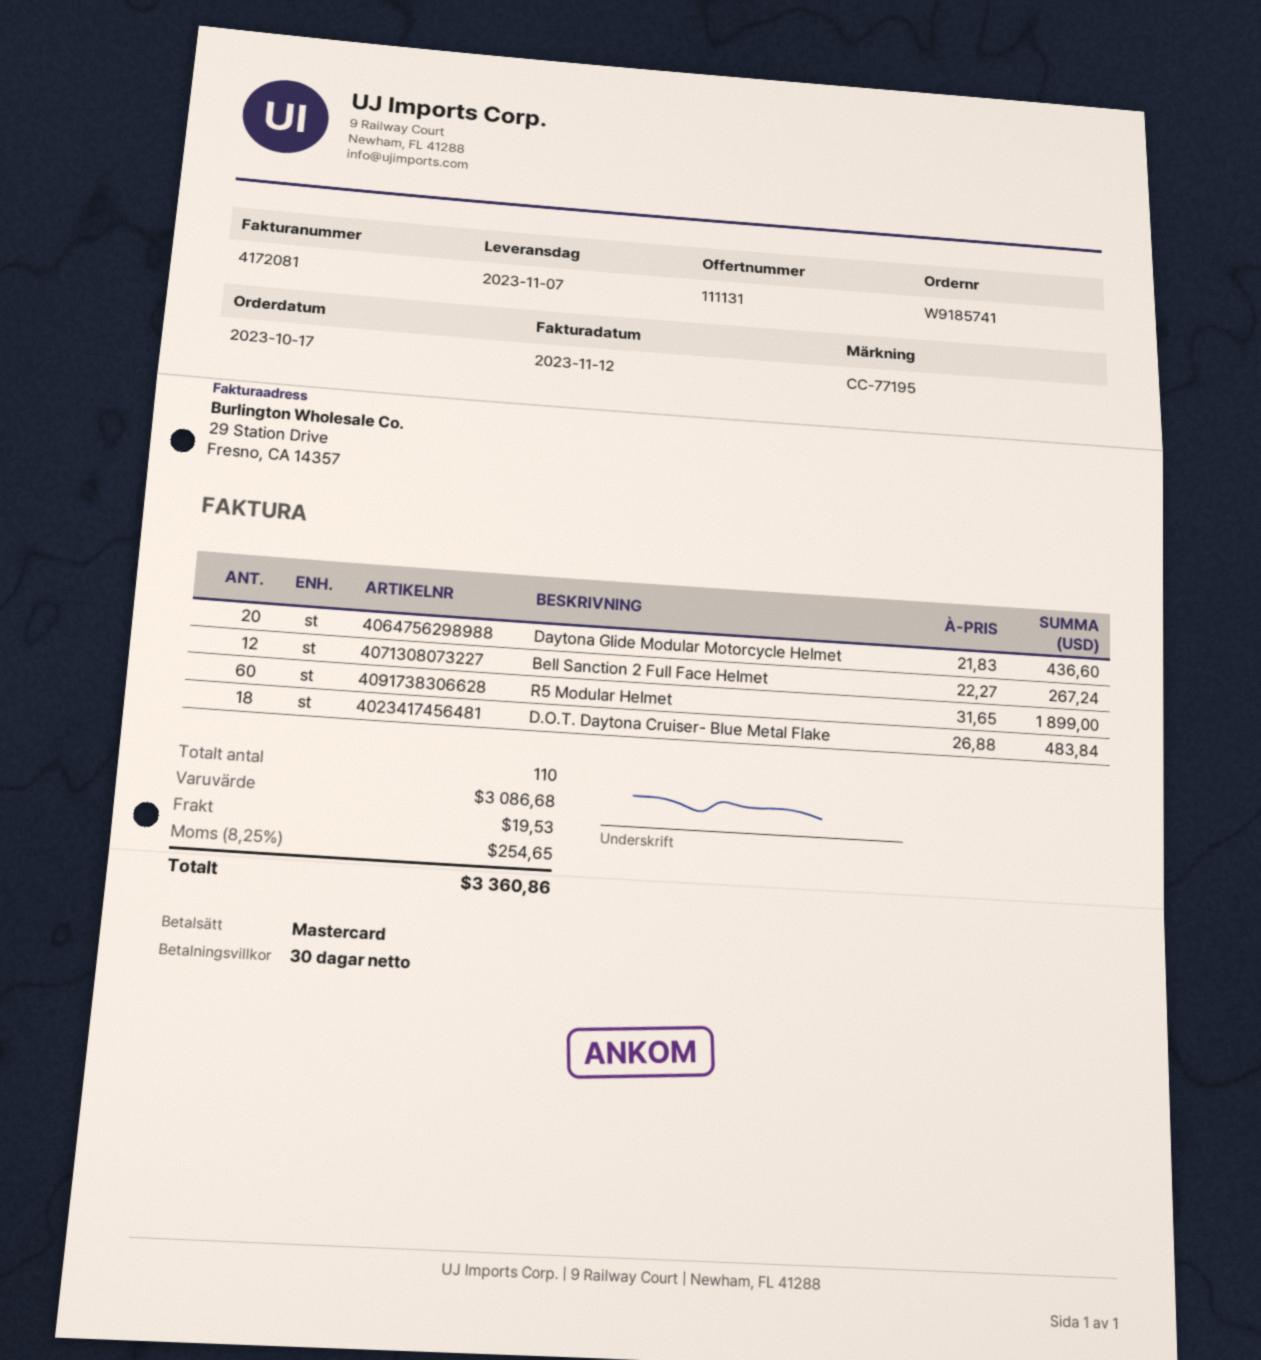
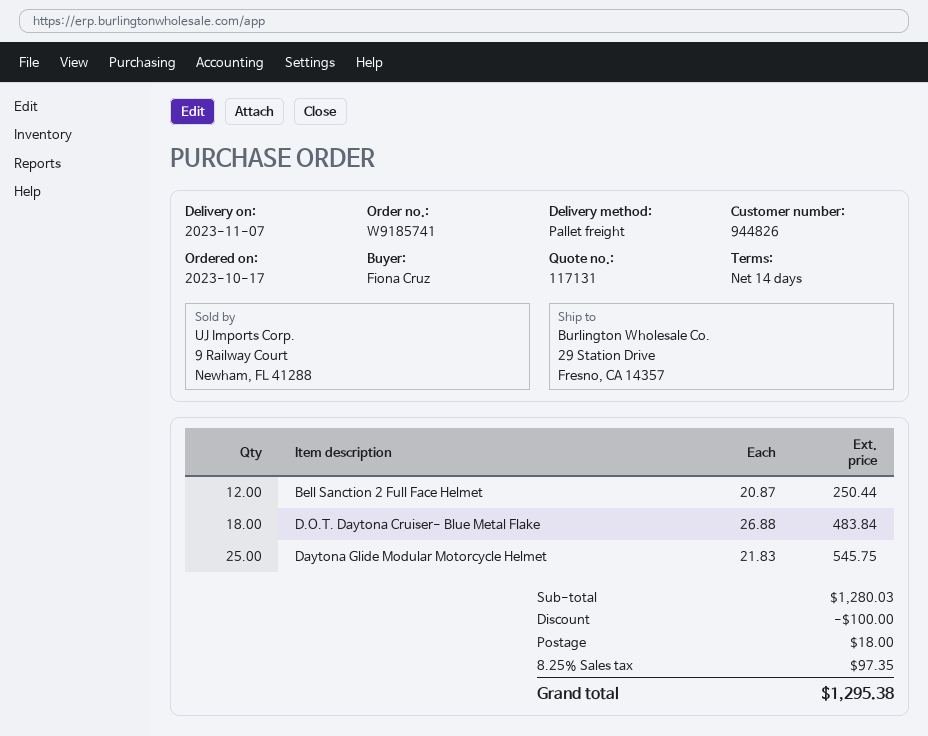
quote number: 111131 -> 117131
payment terms: 30 days -> 14 days
Daytona Glide Modular Motorcycle Helmet: 20 x 21.83 = 436.60 -> 25 x 21.83 = 545.75
Bell Sanction 2 Full Face Helmet: 12 x 22.27 = 267.24 -> 12 x 20.87 = 250.44
R5 Modular Helmet: 60 x 31.65 = 1899.00 -> none
subtotal: 3086.68 -> 1280.03
discount: none -> 100.00
shipping: 19.53 -> 18.00
tax: 8.25% = 254.65 -> 8.25% = 97.35
total: 3360.86 -> 1295.38

